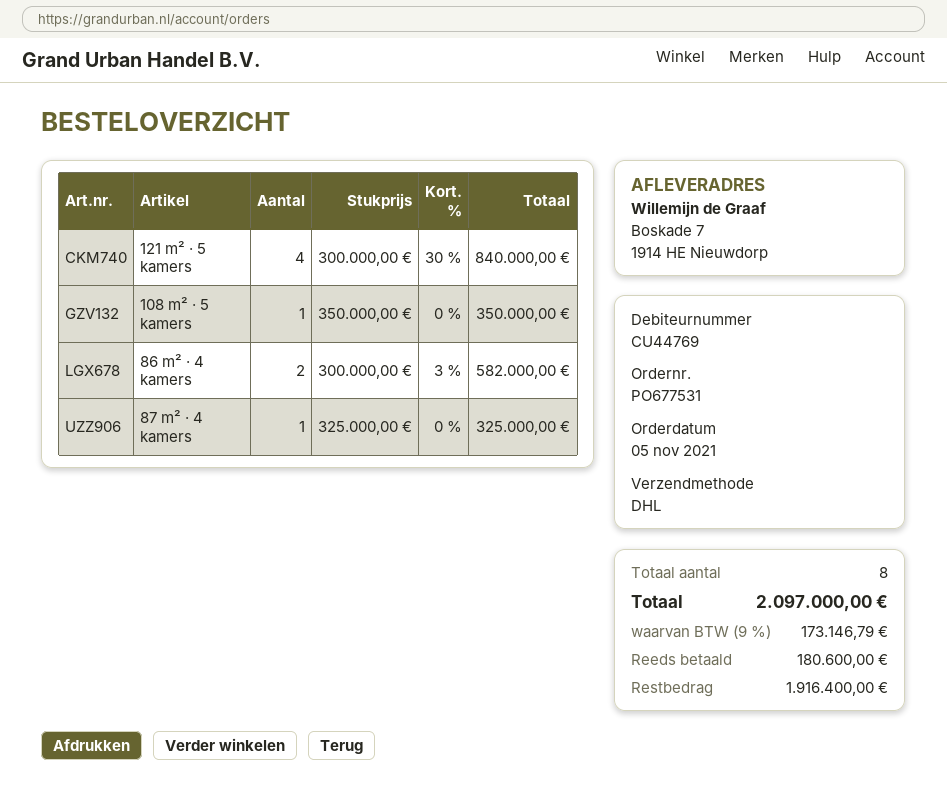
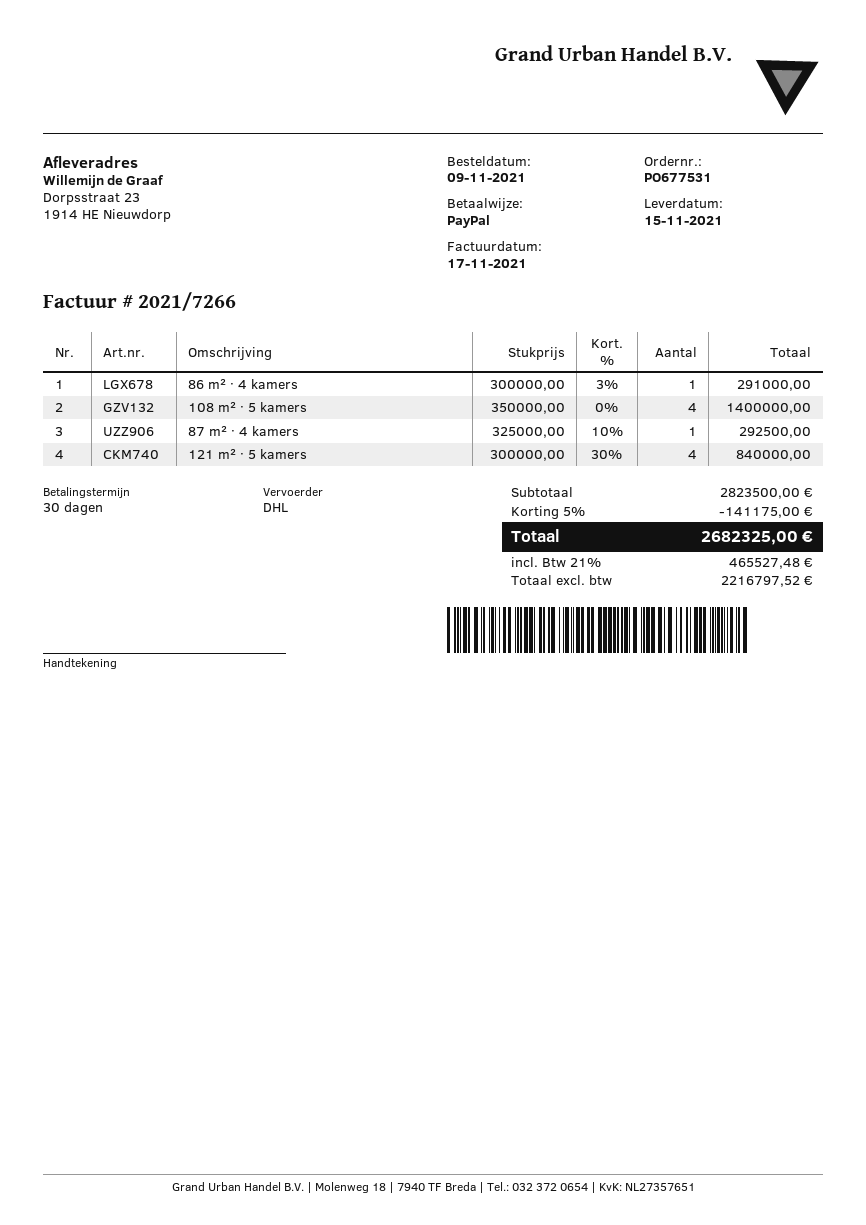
order date: 2021-11-05 -> 2021-11-09
ship to: Boskade 7, 1914 HE Nieuwdorp -> Dorpsstraat 23, 1914 HE Nieuwdorp
108 m² · 5 kamers: 1 x 350000.00 = 350000.00 -> 4 x 350000.00 = 1400000.00
86 m² · 4 kamers: 2 x 300000.00 - 3% = 582000.00 -> 1 x 300000.00 - 3% = 291000.00
87 m² · 4 kamers: 1 x 325000.00 = 325000.00 -> 1 x 325000.00 - 10% = 292500.00
discount: none -> 5% = 141175.00
tax: 9% = 173146.79 -> 21% = 465527.48
total: 2097000.00 -> 2682325.00

